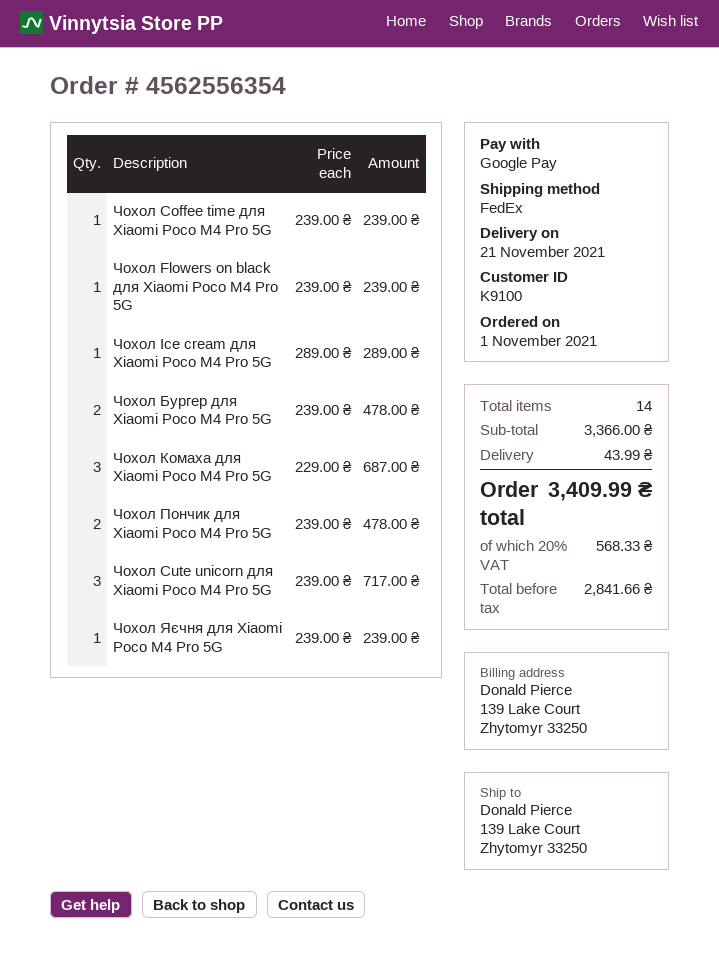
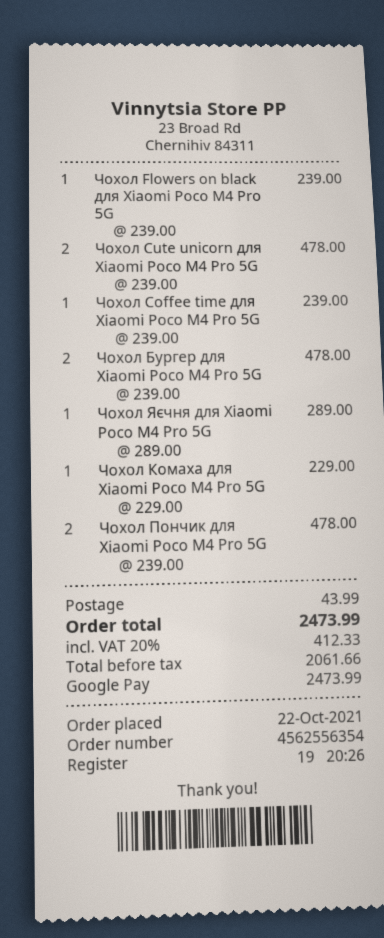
order date: 2021-11-01 -> 2021-10-22
Чохол Ice cream для Xiaomi Poco M4 Pro 5G: 1 x 289.00 = 289.00 -> none
Чохол Комаха для Xiaomi Poco M4 Pro 5G: 3 x 229.00 = 687.00 -> 1 x 229.00 = 229.00
Чохол Сute unicorn для Xiaomi Poco M4 Pro 5G: 3 x 239.00 = 717.00 -> 2 x 239.00 = 478.00
Чохол Яєчня для Xiaomi Poco M4 Pro 5G: 1 x 239.00 = 239.00 -> 1 x 289.00 = 289.00
net: 2841.66 -> 2061.66
tax: 20% = 568.33 -> 20% = 412.33
total: 3409.99 -> 2473.99

